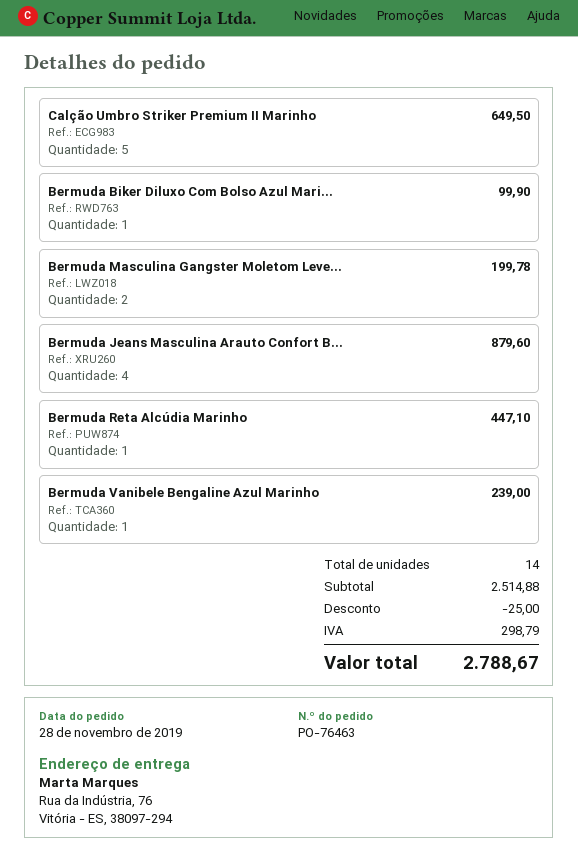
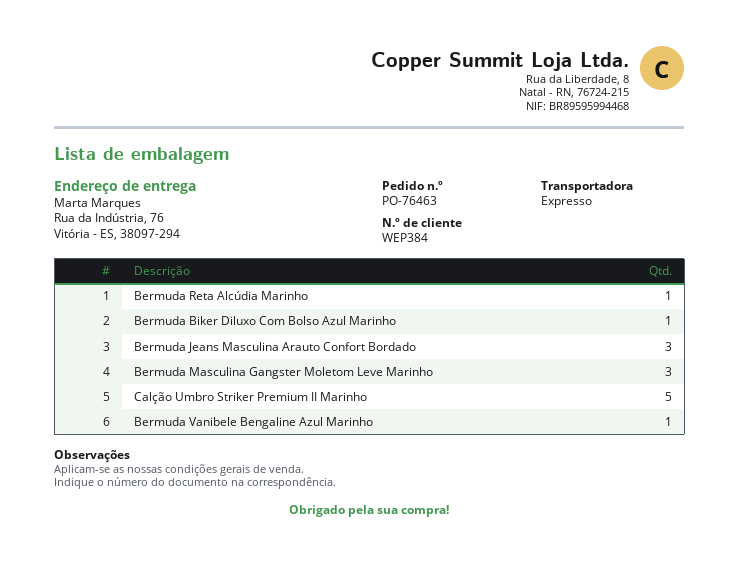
Bermuda Masculina Gangster Moletom Leve...: 2 -> 3
Bermuda Jeans Masculina Arauto Confort B...: 4 -> 3

